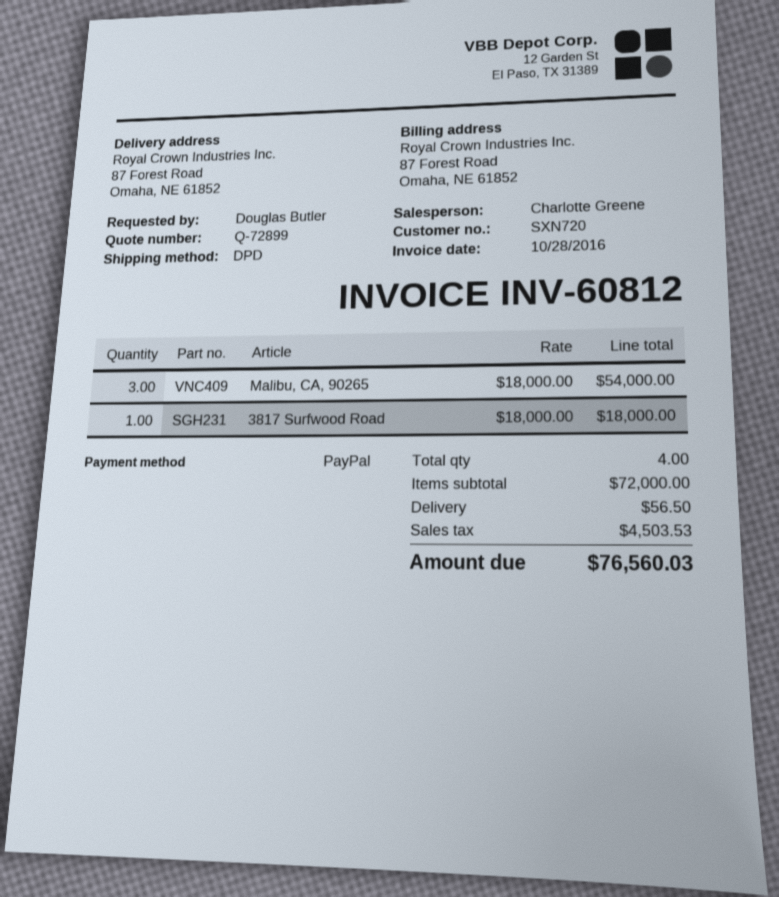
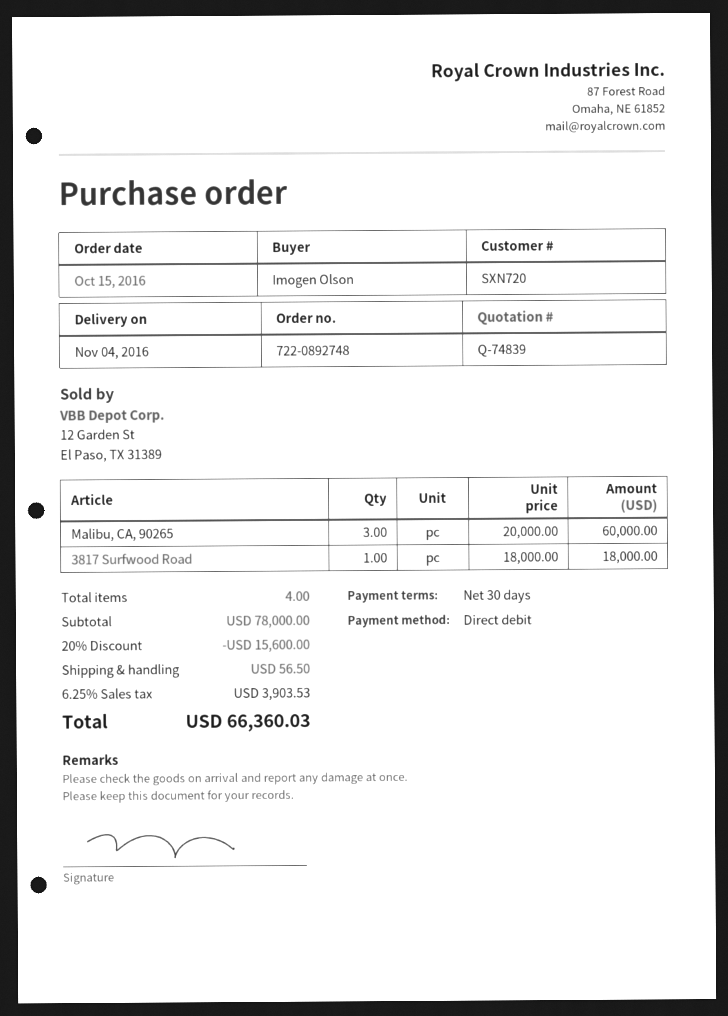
quote number: Q-72899 -> Q-74839
ordered by: Douglas Butler -> Imogen Olson
payment method: PayPal -> direct debit
Malibu, CA, 90265: 3 x 18000.00 = 54000.00 -> 3 x 20000.00 = 60000.00
subtotal: 72000.00 -> 78000.00
discount: none -> 20% = 15600.00
tax: 4503.53 -> 3903.53
total: 76560.03 -> 66360.03

